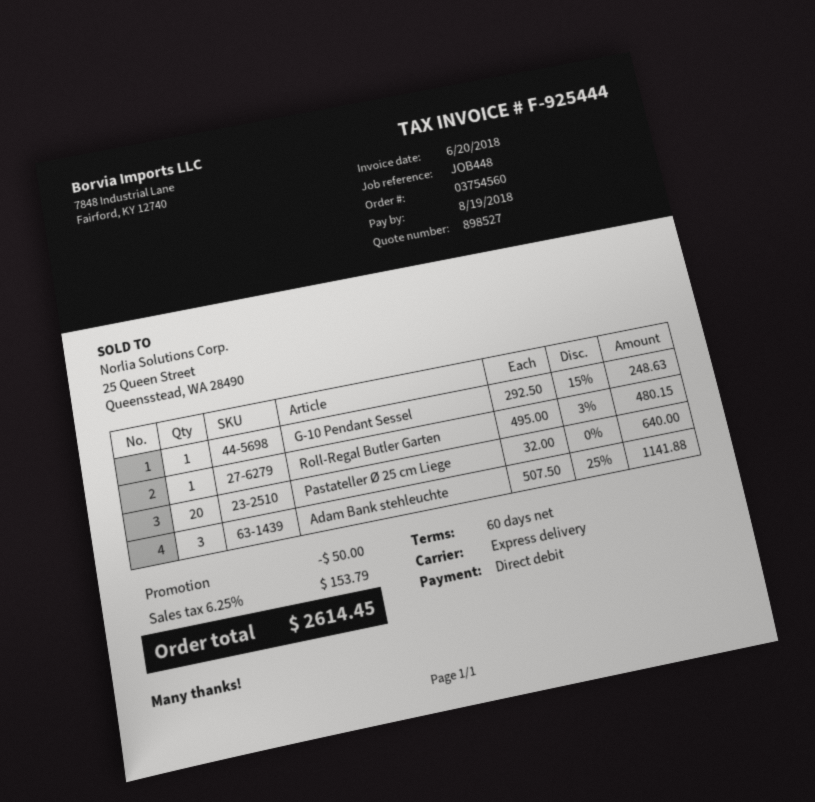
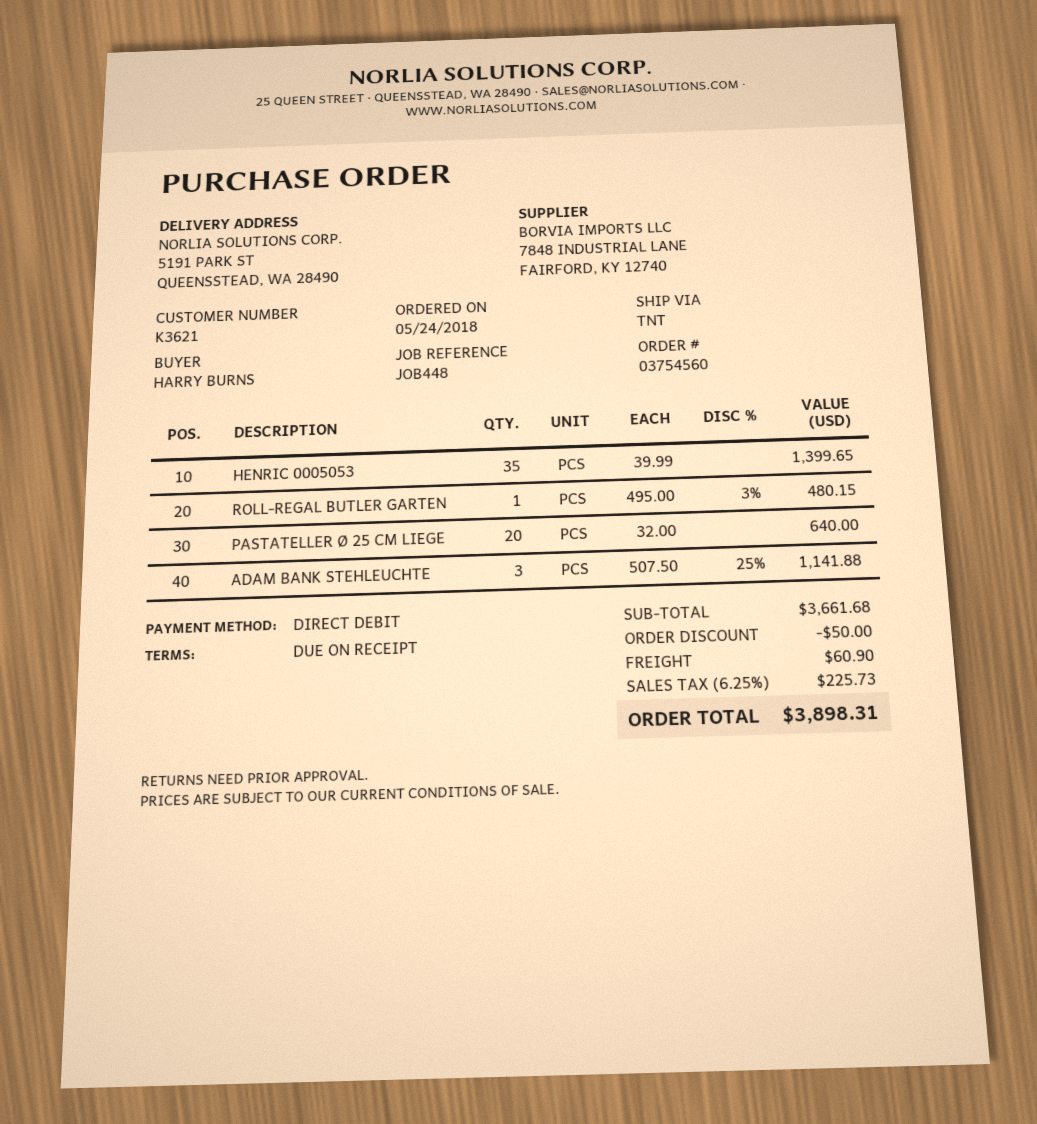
payment terms: 60 days -> on receipt
shipping method: express -> TNT
G-10 Pendant Sessel: 1 x 292.50 - 15% = 248.63 -> none
HENRIC 0005053: none -> 35 x 39.99 = 1399.65
shipping: none -> 60.90
tax: 6.25% = 153.79 -> 6.25% = 225.73
total: 2614.45 -> 3898.31

